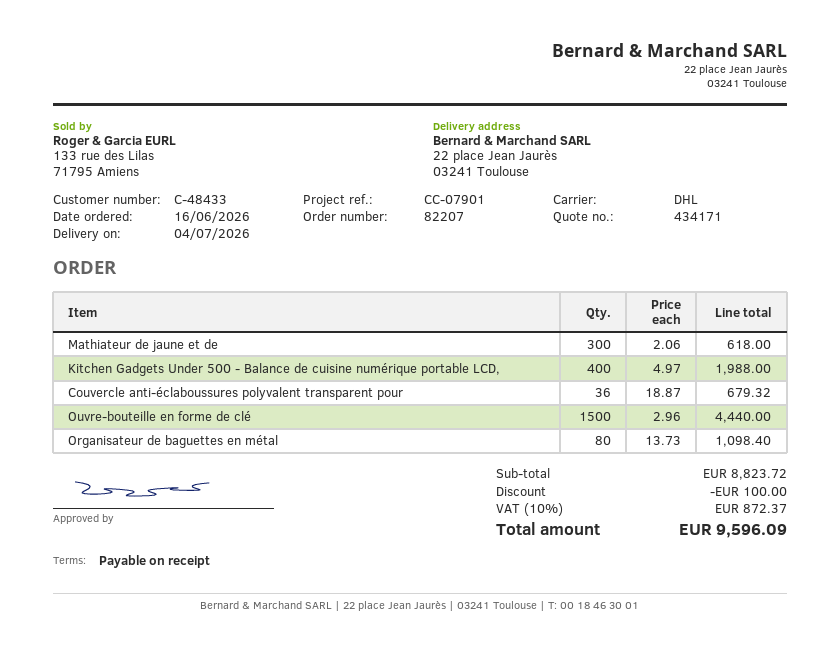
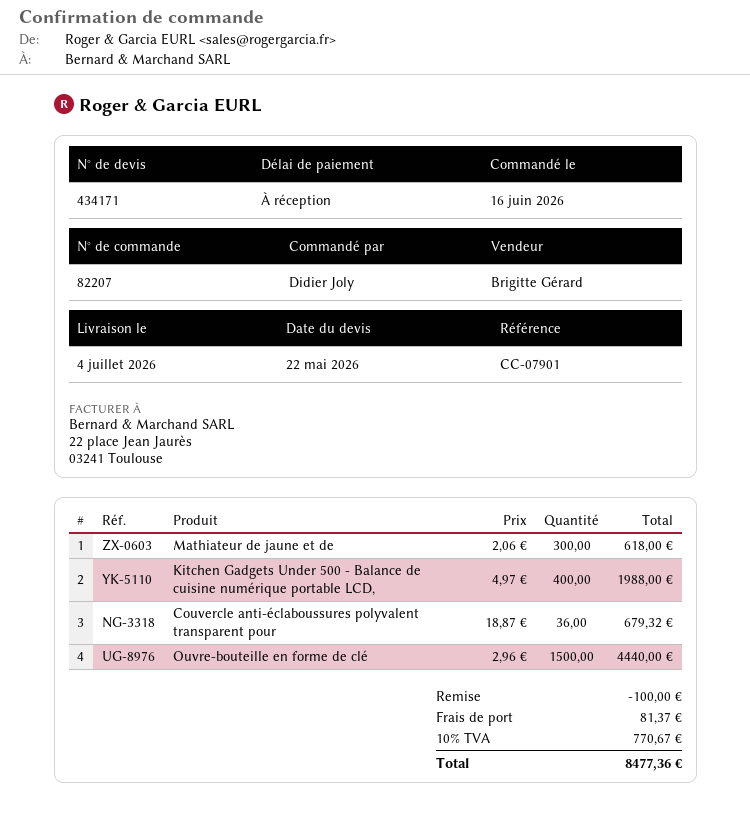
Organisateur de baguettes en métal: 80 x 13.73 = 1098.40 -> none
shipping: none -> 81.37
tax: 10% = 872.37 -> 10% = 770.67
total: 9596.09 -> 8477.36

